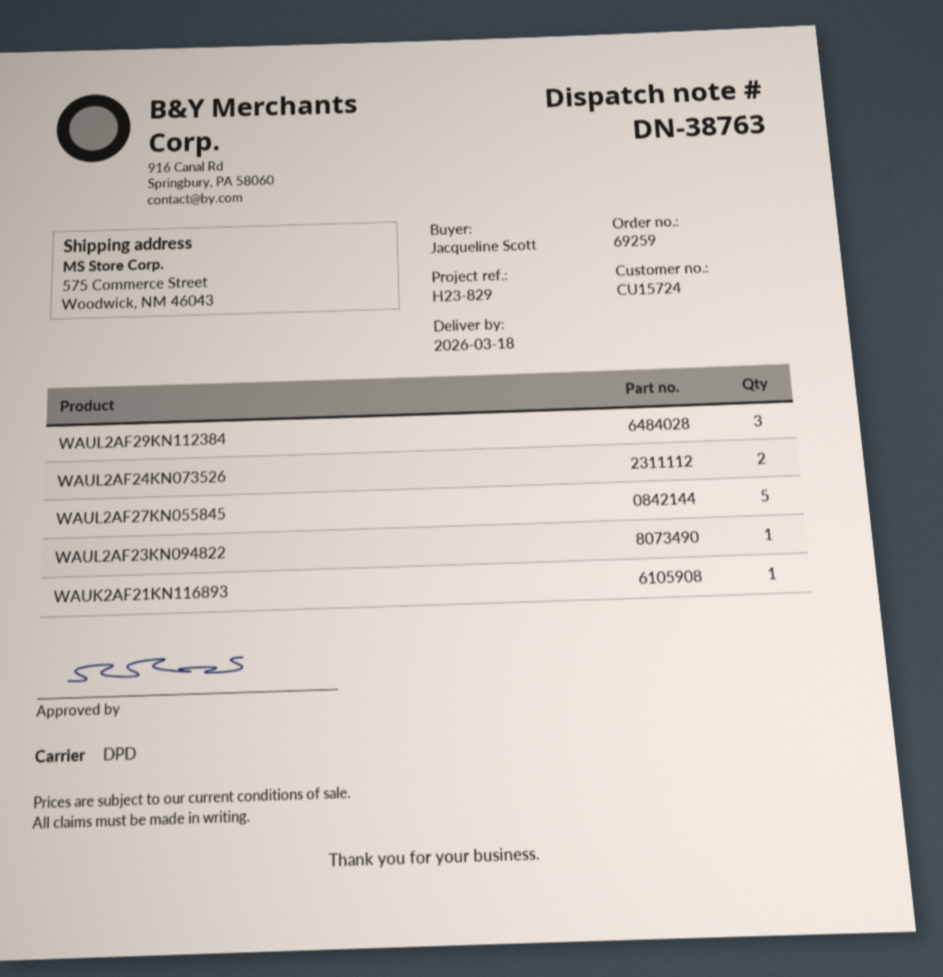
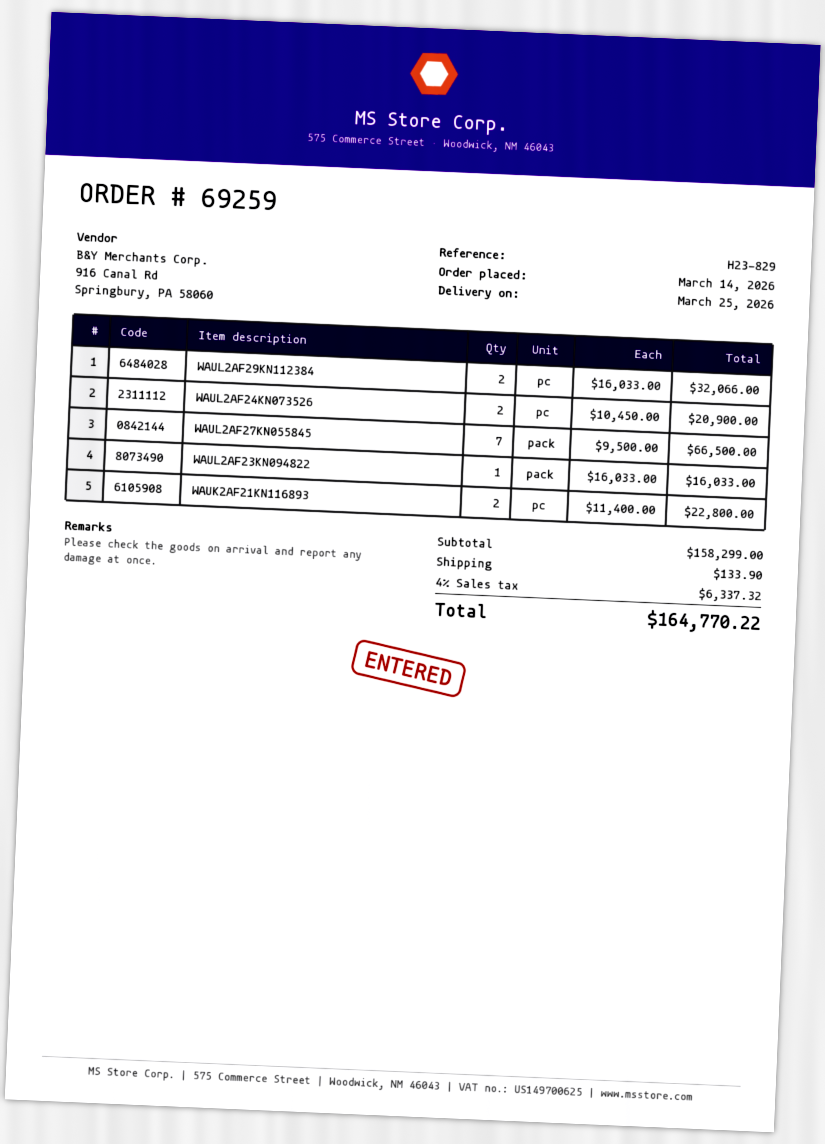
delivery date: 2026-03-18 -> 2026-03-25
WAUL2AF29KN112384: 3 -> 2
WAUL2AF27KN055845: 5 -> 7
WAUK2AF21KN116893: 1 -> 2

